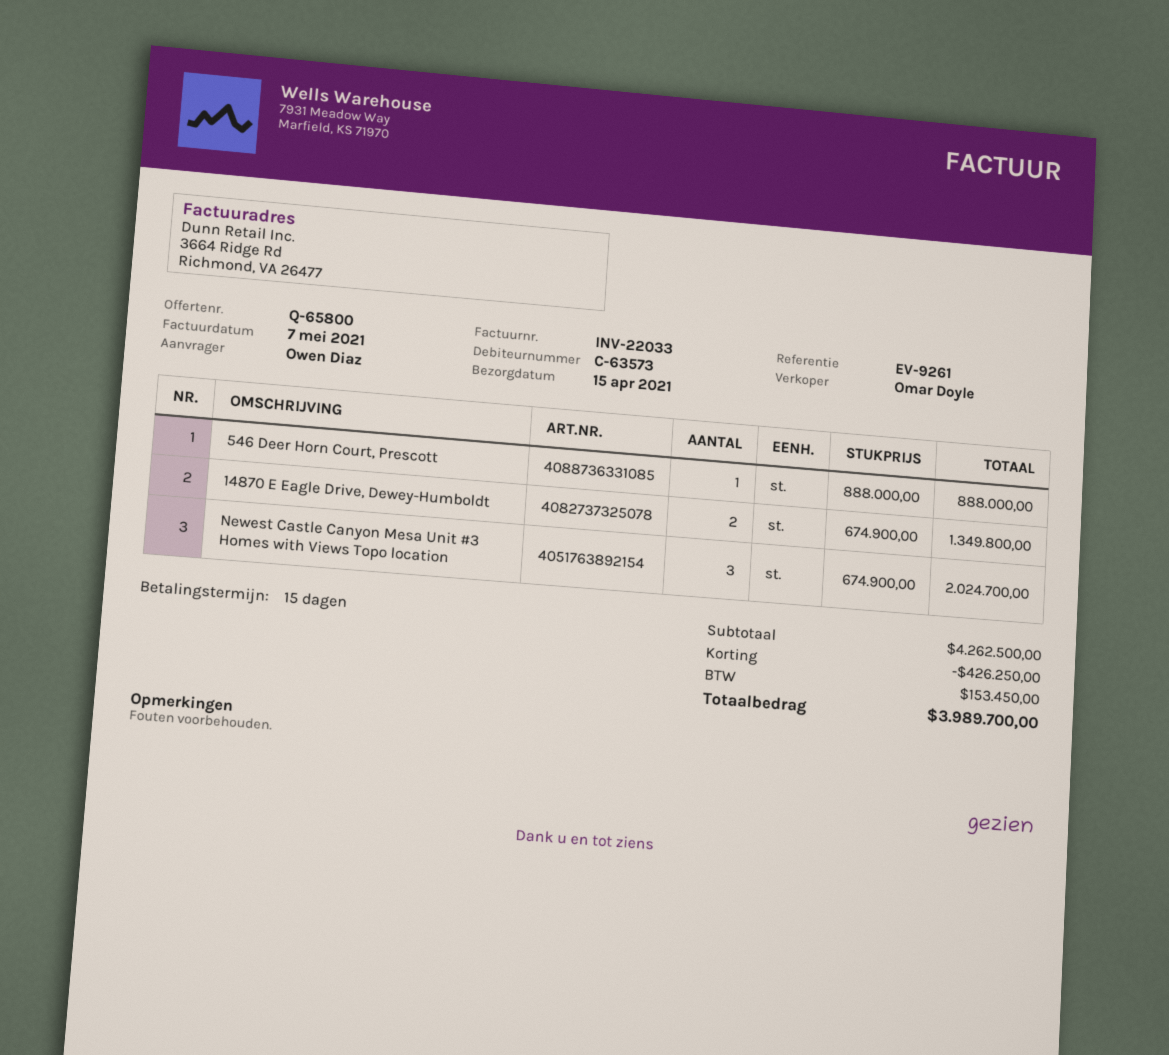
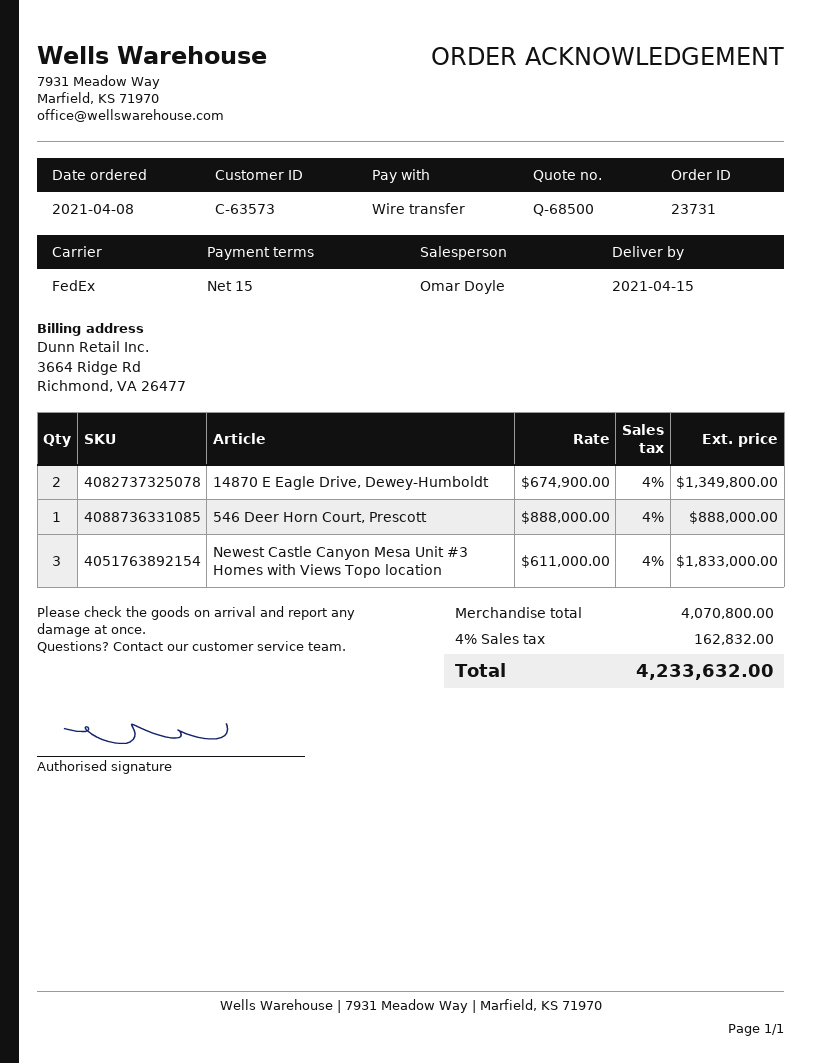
quote number: Q-65800 -> Q-68500
Newest Castle Canyon Mesa Unit #3 Homes with Views Topo location: 3 x 674900.00 = 2024700.00 -> 3 x 611000.00 = 1833000.00
subtotal: 4262500.00 -> 4070800.00
discount: 426250.00 -> none
tax: 153450.00 -> 162832.00
total: 3989700.00 -> 4233632.00

